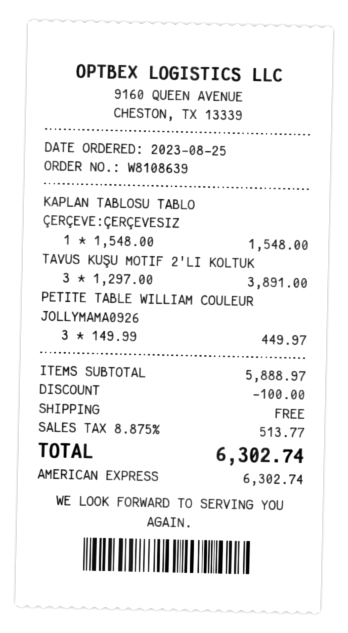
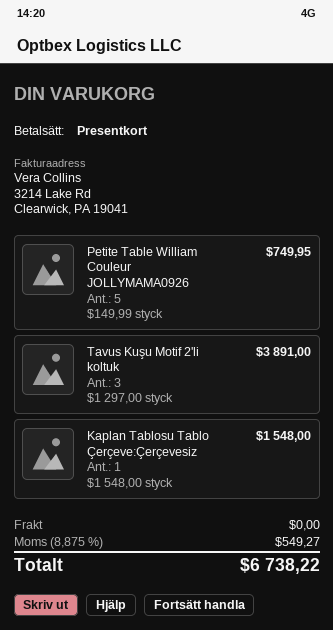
payment method: American Express -> gift card
PETITE TABLE WILLIAM COULEUR JOLLYMAMA0926: 3 x 149.99 = 449.97 -> 5 x 149.99 = 749.95
discount: 100.00 -> none
tax: 8.875% = 513.77 -> 8.875% = 549.27
total: 6302.74 -> 6738.22

